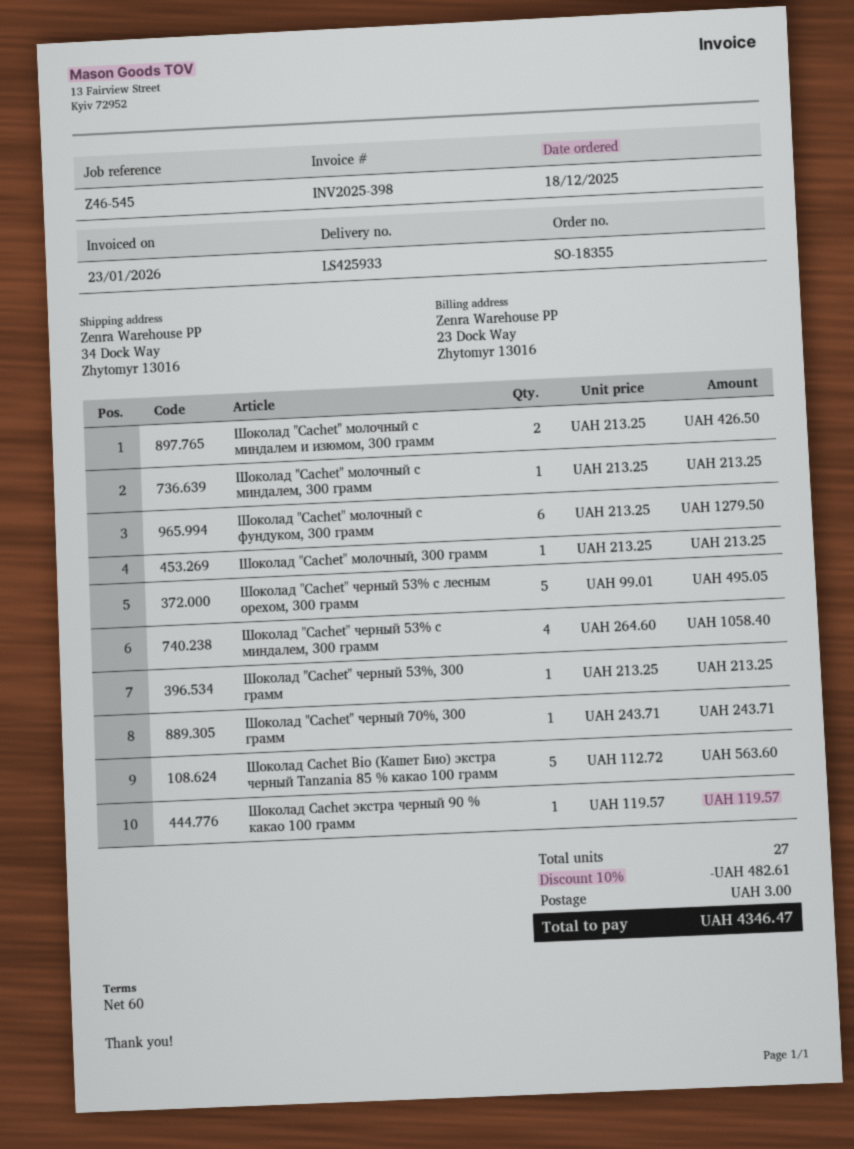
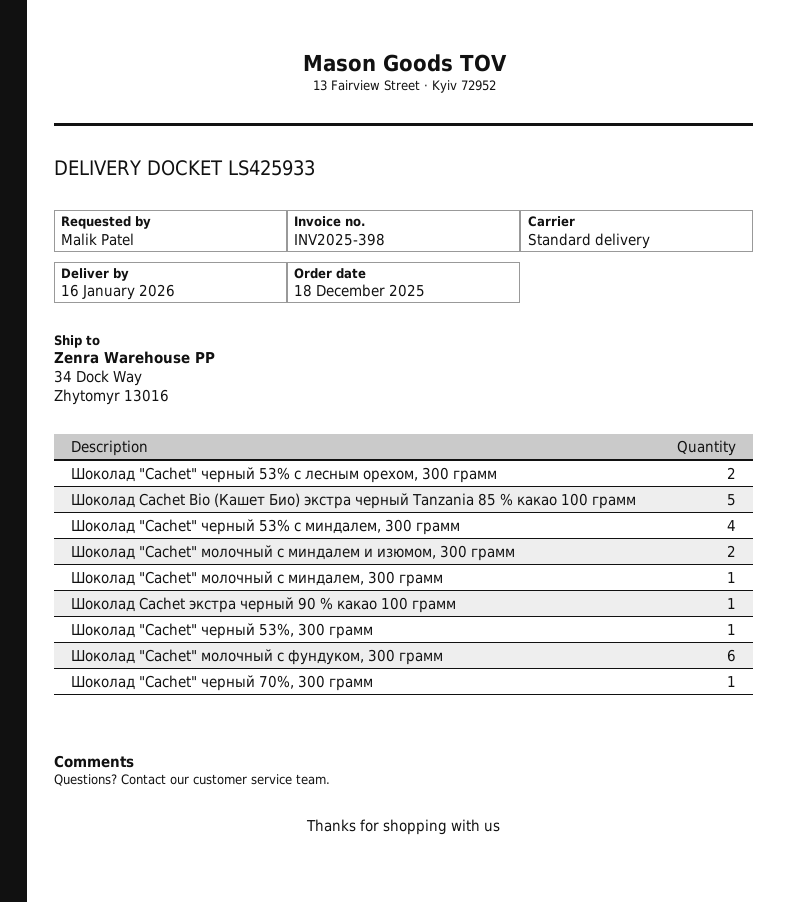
Шоколад "Cachet" молочный, 300 грамм: 1 -> none
Шоколад "Cachet" черный 53% с лесным орехом, 300 грамм: 5 -> 2

